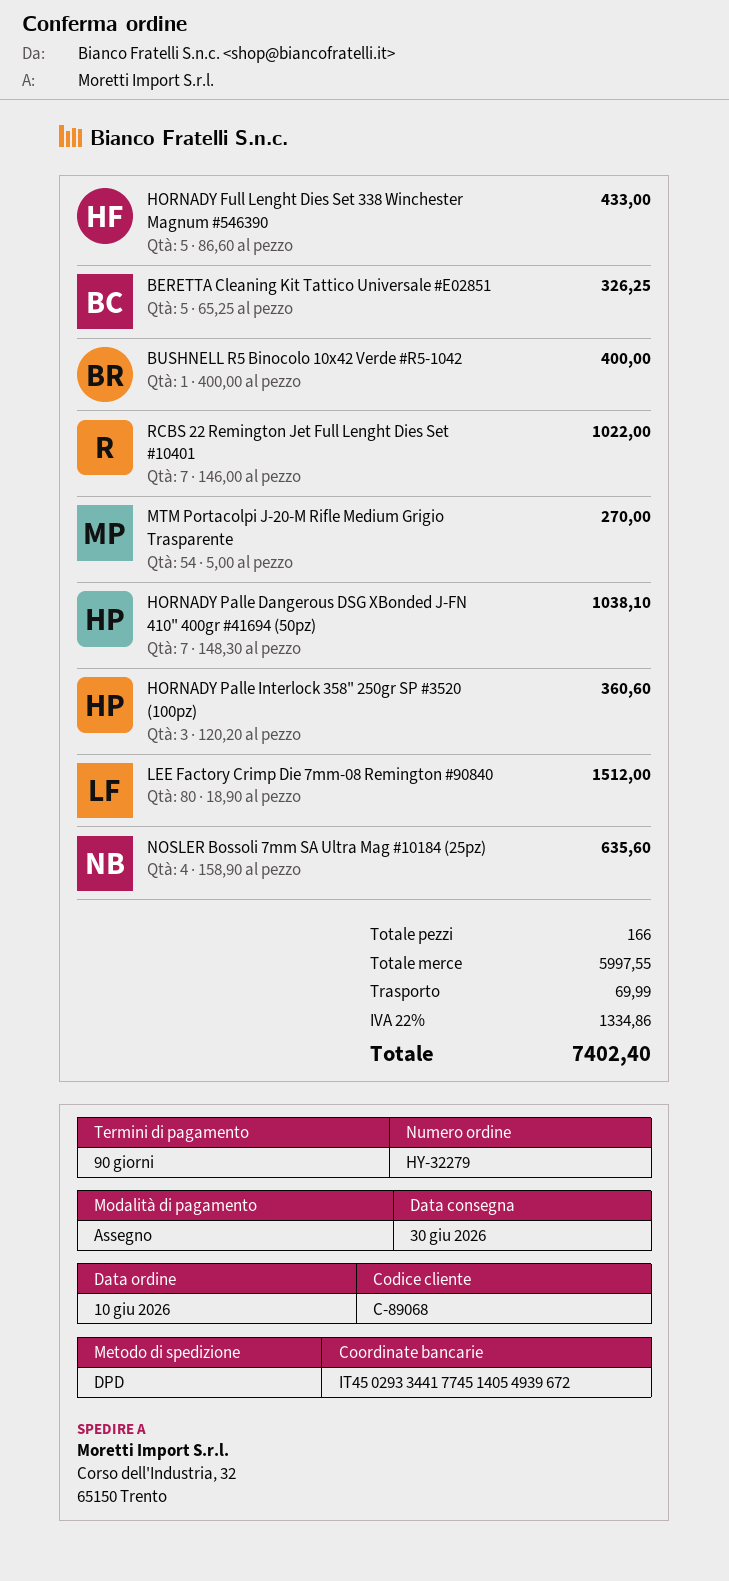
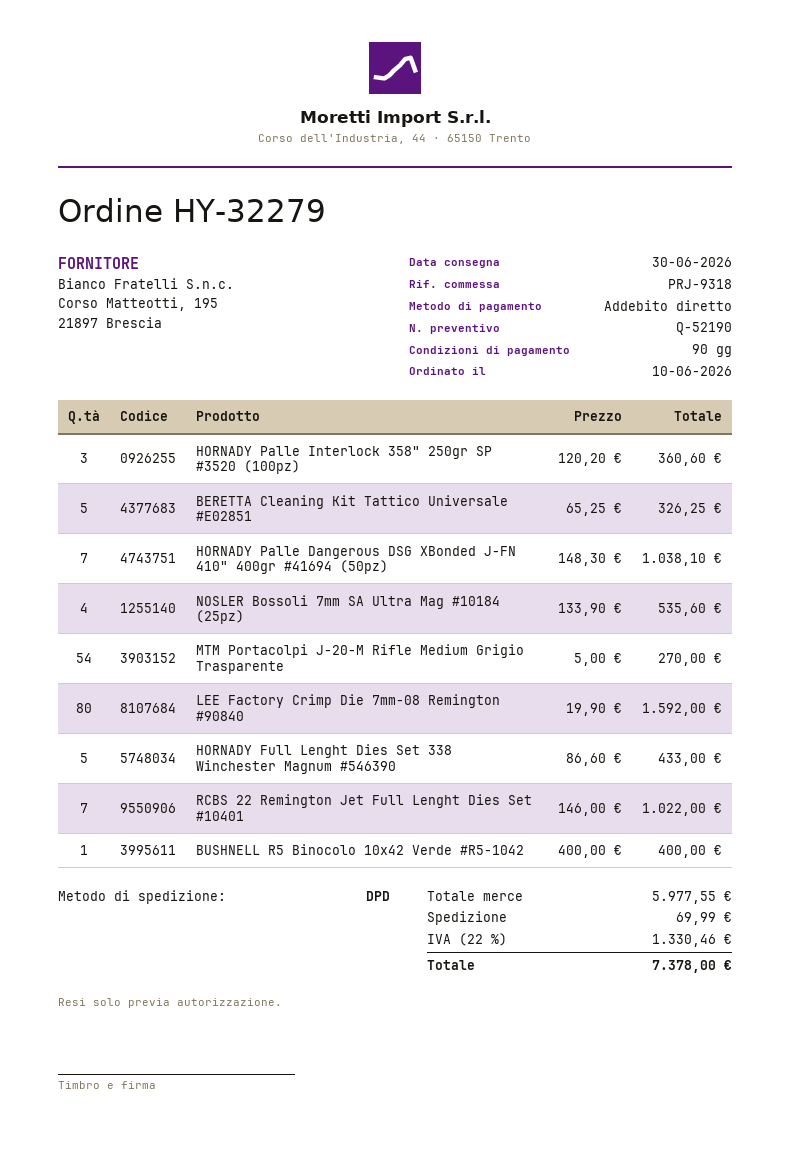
payment method: cheque -> direct debit
LEE Factory Crimp Die 7mm-08 Remington #90840: 80 x 18.90 = 1512.00 -> 80 x 19.90 = 1592.00
NOSLER Bossoli 7mm SA Ultra Mag #10184 (25pz): 4 x 158.90 = 635.60 -> 4 x 133.90 = 535.60
subtotal: 5997.55 -> 5977.55
tax: 22% = 1334.86 -> 22% = 1330.46
total: 7402.40 -> 7378.00

